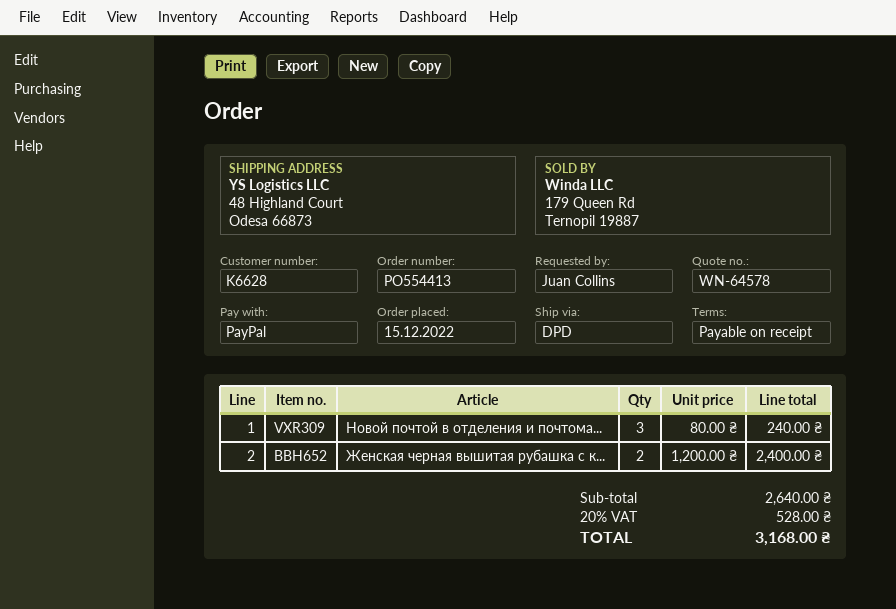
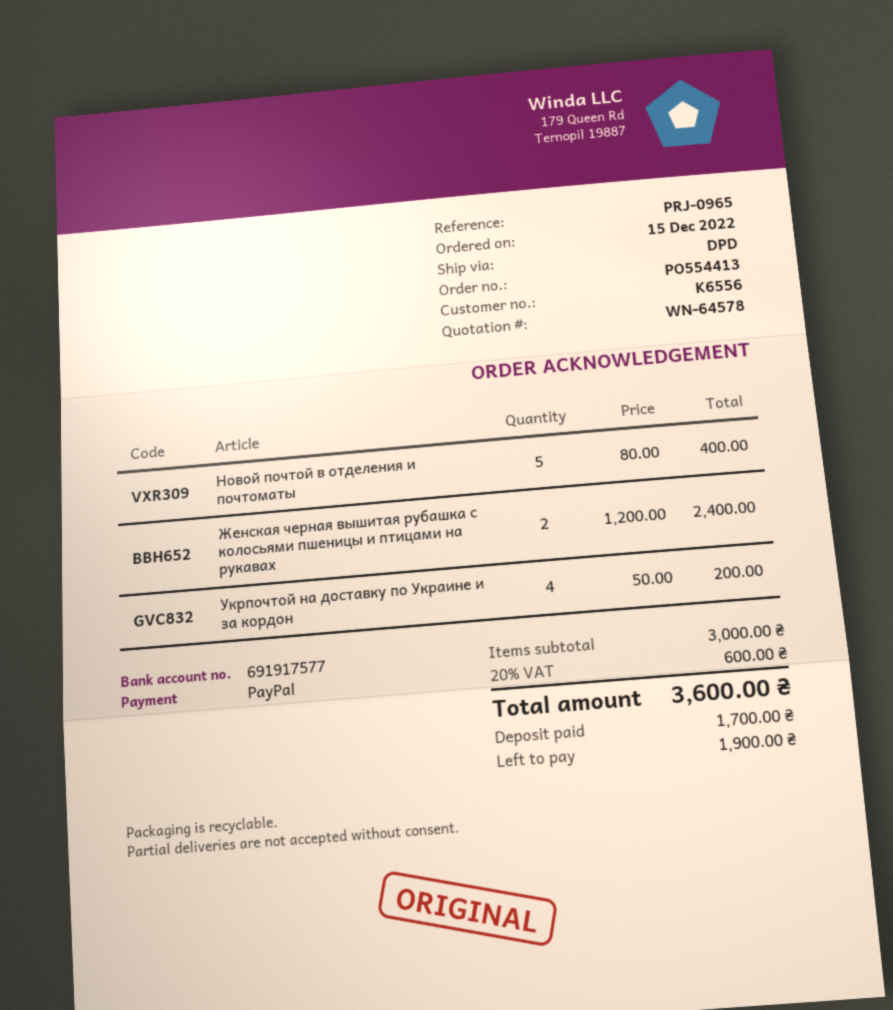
customer number: K6628 -> K6556
Новой почтой в отделения и почтома...: 3 x 80.00 = 240.00 -> 5 x 80.00 = 400.00
Укрпочтой на доставку по Украине и за кордон: none -> 4 x 50.00 = 200.00
subtotal: 2640.00 -> 3000.00
tax: 20% = 528.00 -> 20% = 600.00
total: 3168.00 -> 3600.00

